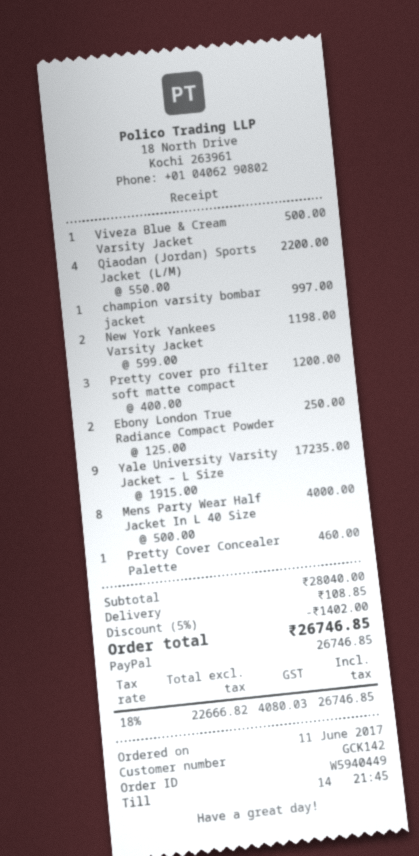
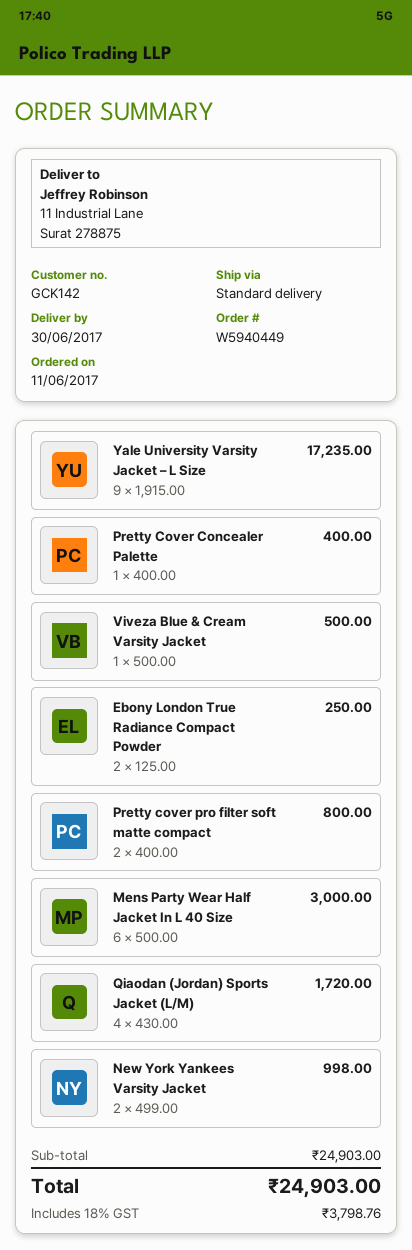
Qiaodan (Jordan) Sports Jacket (L/M): 4 x 550.00 = 2200.00 -> 4 x 430.00 = 1720.00
champion varsity bombar jacket: 1 x 997.00 = 997.00 -> none
New York Yankees Varsity Jacket: 2 x 599.00 = 1198.00 -> 2 x 499.00 = 998.00
Pretty cover pro filter soft matte compact: 3 x 400.00 = 1200.00 -> 2 x 400.00 = 800.00
Mens Party Wear Half Jacket In L 40 Size: 8 x 500.00 = 4000.00 -> 6 x 500.00 = 3000.00
Pretty Cover Concealer Palette: 1 x 460.00 = 460.00 -> 1 x 400.00 = 400.00
subtotal: 28040.00 -> 24903.00
discount: 5% = 1402.00 -> none
shipping: 108.85 -> none
tax: 18% = 4080.03 -> 18% = 3798.76
total: 26746.85 -> 24903.00

